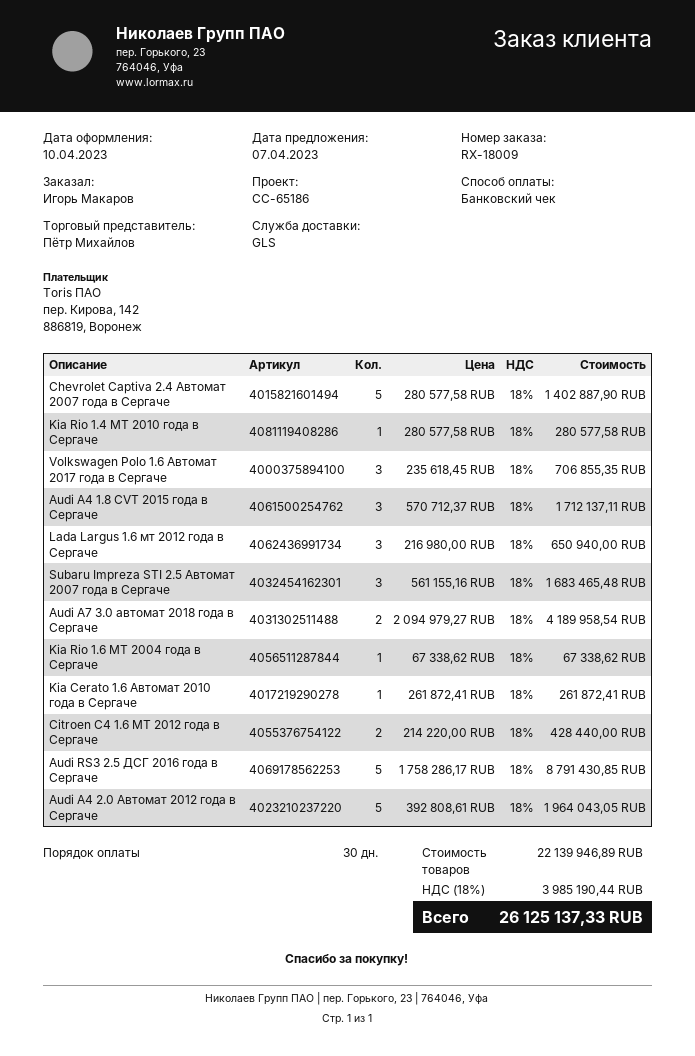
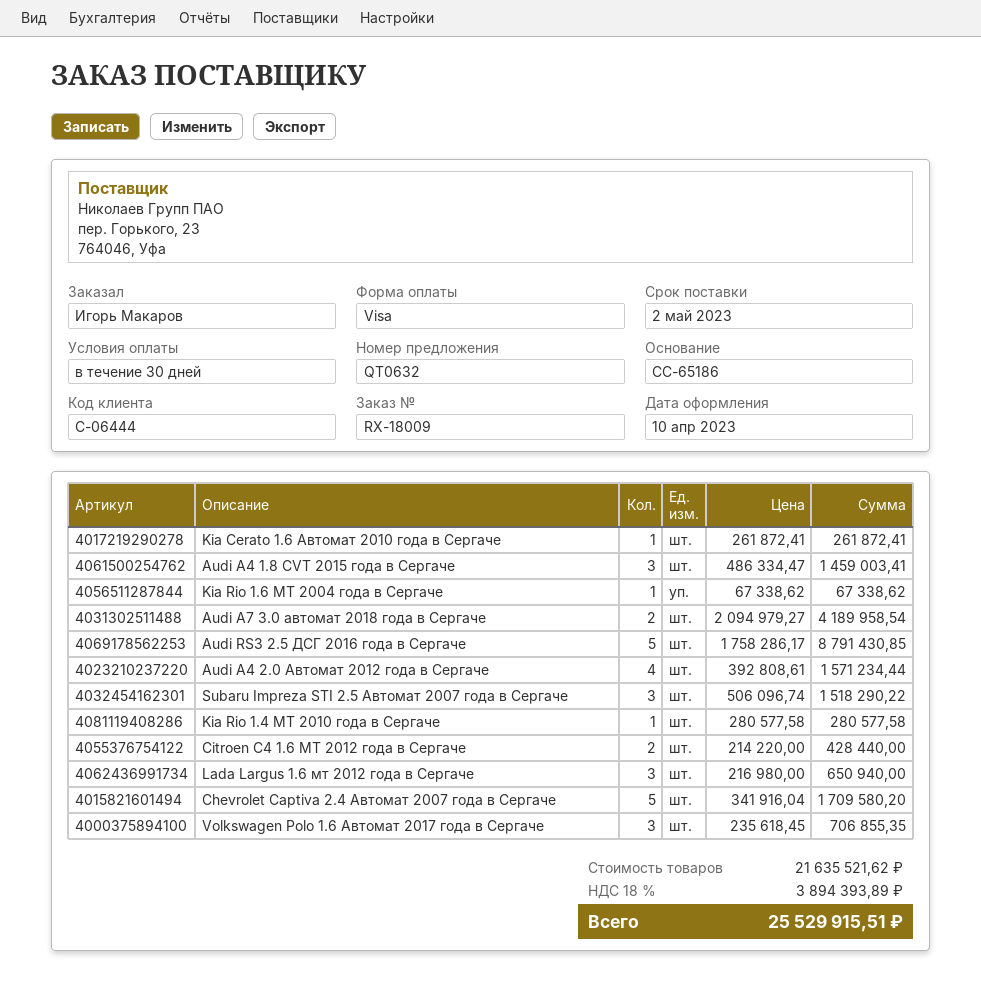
payment method: cheque -> Visa
Chevrolet Captiva 2.4 Автомат 2007 года в Сергаче: 5 x 280577.58 = 1402887.90 -> 5 x 341916.04 = 1709580.20
Audi A4 1.8 CVT 2015 года в Сергаче: 3 x 570712.37 = 1712137.11 -> 3 x 486334.47 = 1459003.41
Subaru Impreza STI 2.5 Автомат 2007 года в Сергаче: 3 x 561155.16 = 1683465.48 -> 3 x 506096.74 = 1518290.22
Audi A4 2.0 Автомат 2012 года в Сергаче: 5 x 392808.61 = 1964043.05 -> 4 x 392808.61 = 1571234.44
subtotal: 22139946.89 -> 21635521.62
tax: 18% = 3985190.44 -> 18% = 3894393.89
total: 26125137.33 -> 25529915.51

